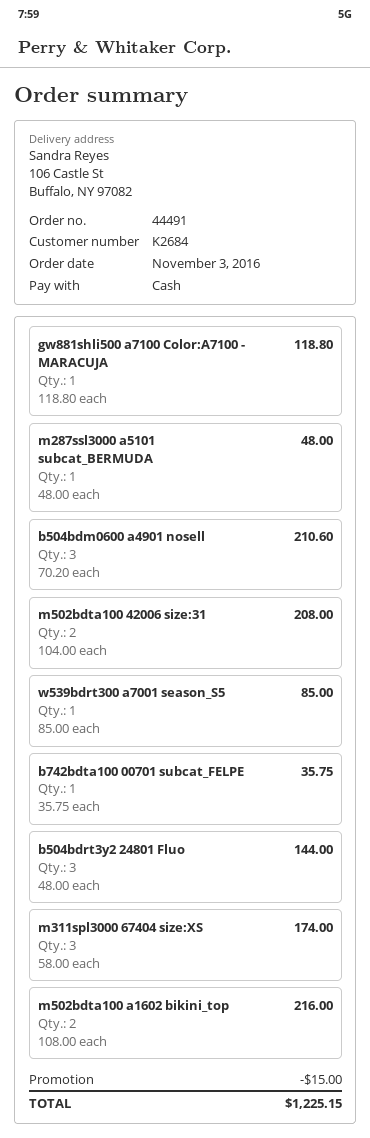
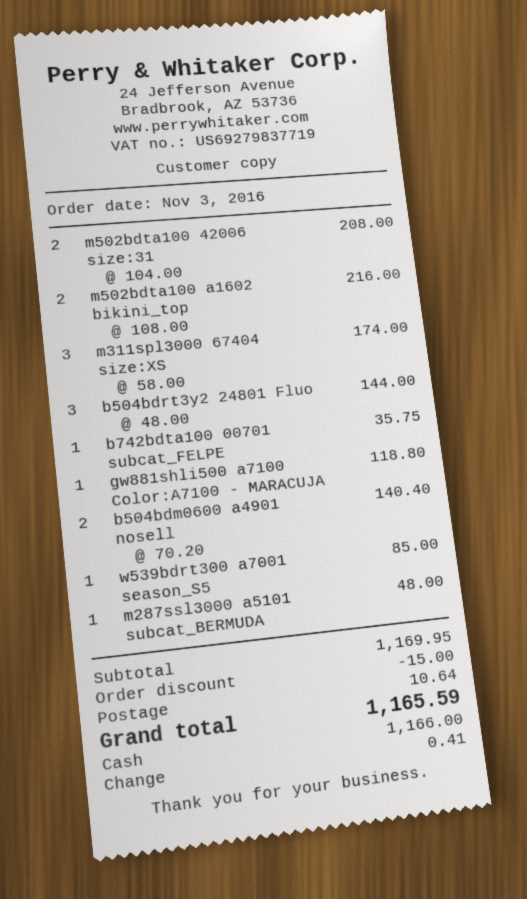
b504bdm0600 a4901 nosell: 3 x 70.20 = 210.60 -> 2 x 70.20 = 140.40
shipping: none -> 10.64
total: 1225.15 -> 1165.59

